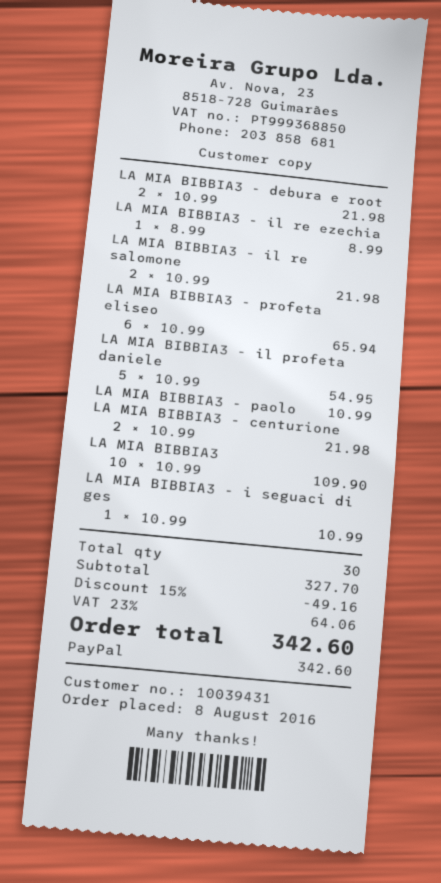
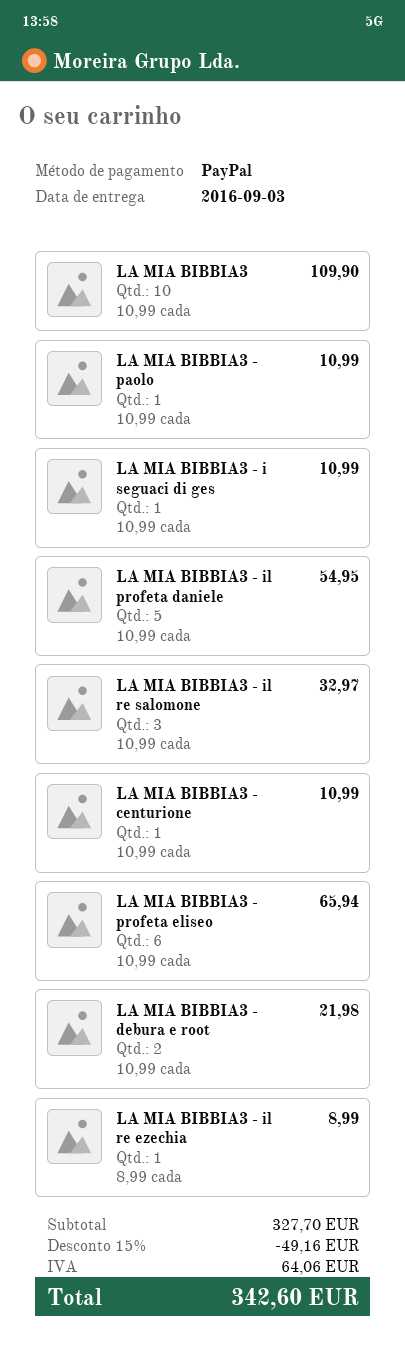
LA MIA BIBBIA3 - il re salomone: 2 x 10.99 = 21.98 -> 3 x 10.99 = 32.97
LA MIA BIBBIA3 - centurione: 2 x 10.99 = 21.98 -> 1 x 10.99 = 10.99

